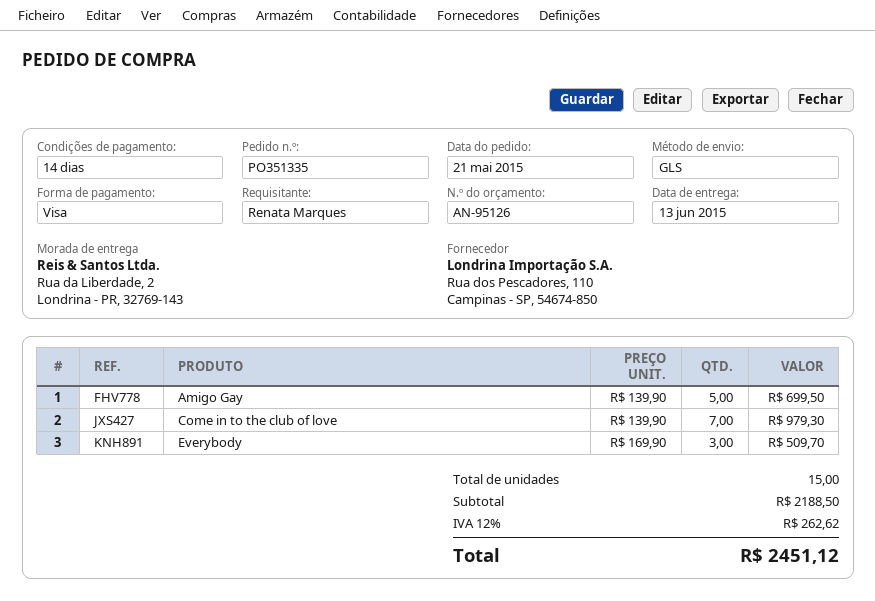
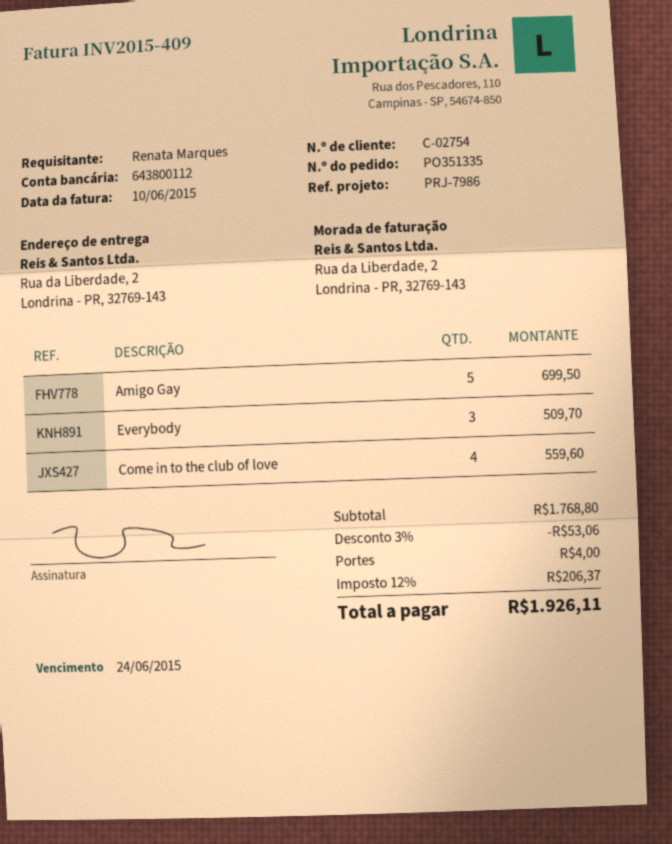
Come in to the club of love: 7 for 979.30 -> 4 for 559.60
subtotal: 2188.50 -> 1768.80
discount: none -> 3% = 53.06
shipping: none -> 4.00
tax: 12% = 262.62 -> 12% = 206.37
total: 2451.12 -> 1926.11

